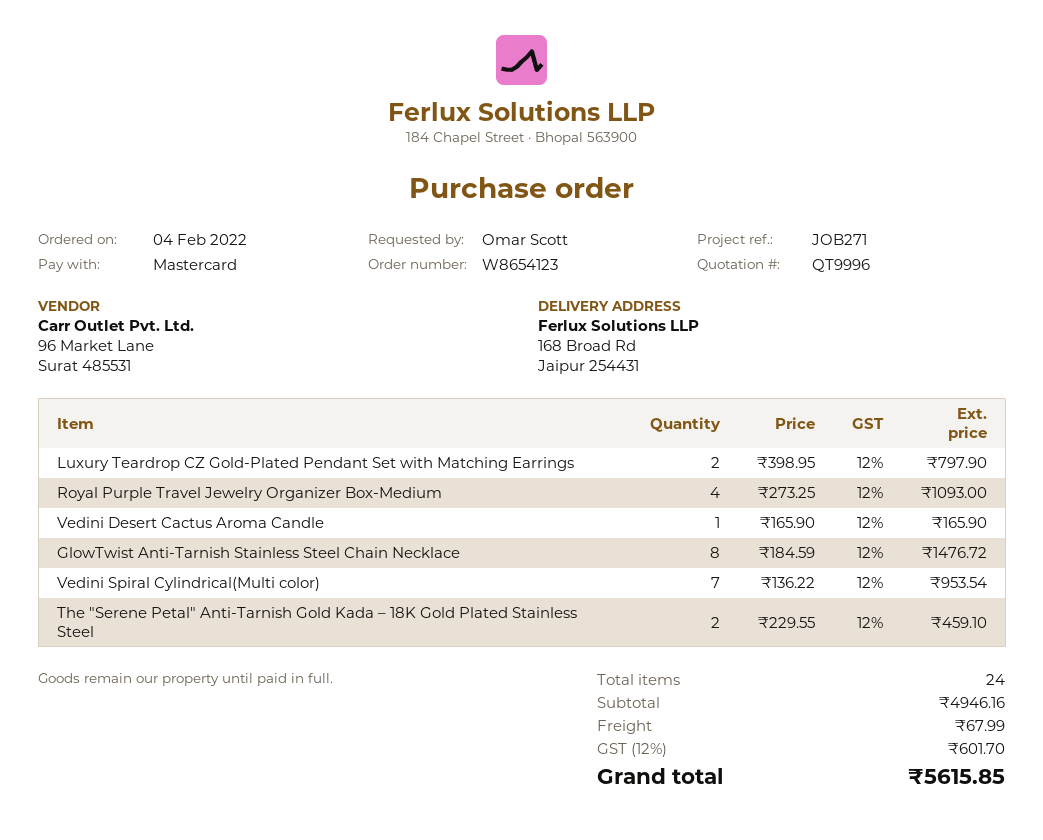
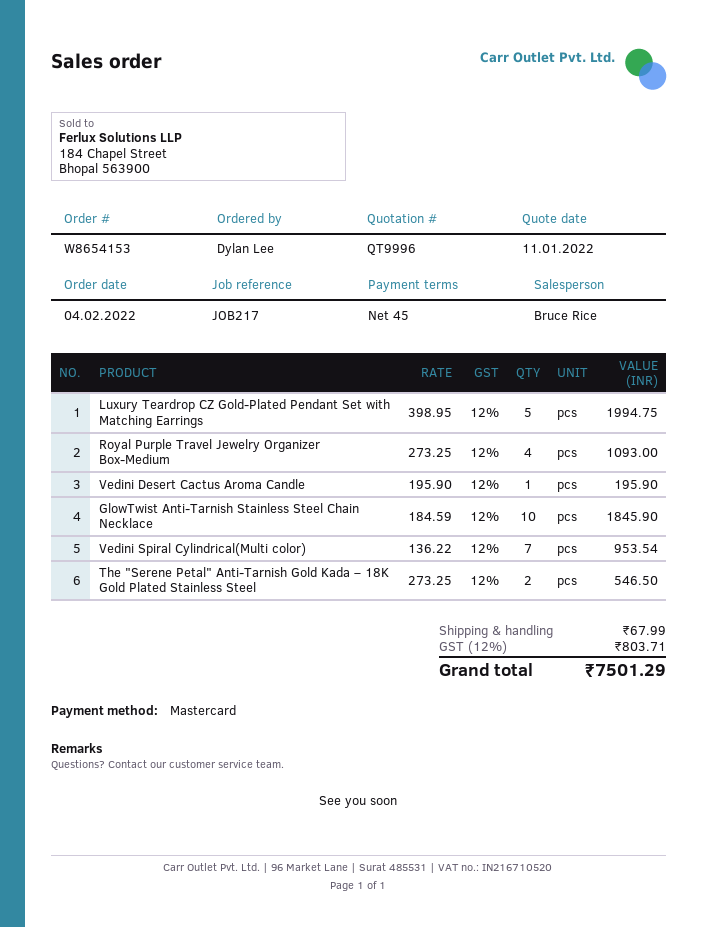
order number: W8654123 -> W8654153
reference: JOB271 -> JOB217
ordered by: Omar Scott -> Dylan Lee
Luxury Teardrop CZ Gold-Plated Pendant Set with Matching Earrings: 2 x 398.95 = 797.90 -> 5 x 398.95 = 1994.75
Vedini Desert Cactus Aroma Candle: 1 x 165.90 = 165.90 -> 1 x 195.90 = 195.90
GlowTwist Anti-Tarnish Stainless Steel Chain Necklace: 8 x 184.59 = 1476.72 -> 10 x 184.59 = 1845.90
The "Serene Petal" Anti-Tarnish Gold Kada – 18K Gold Plated Stainless Steel: 2 x 229.55 = 459.10 -> 2 x 273.25 = 546.50
tax: 12% = 601.70 -> 12% = 803.71
total: 5615.85 -> 7501.29

